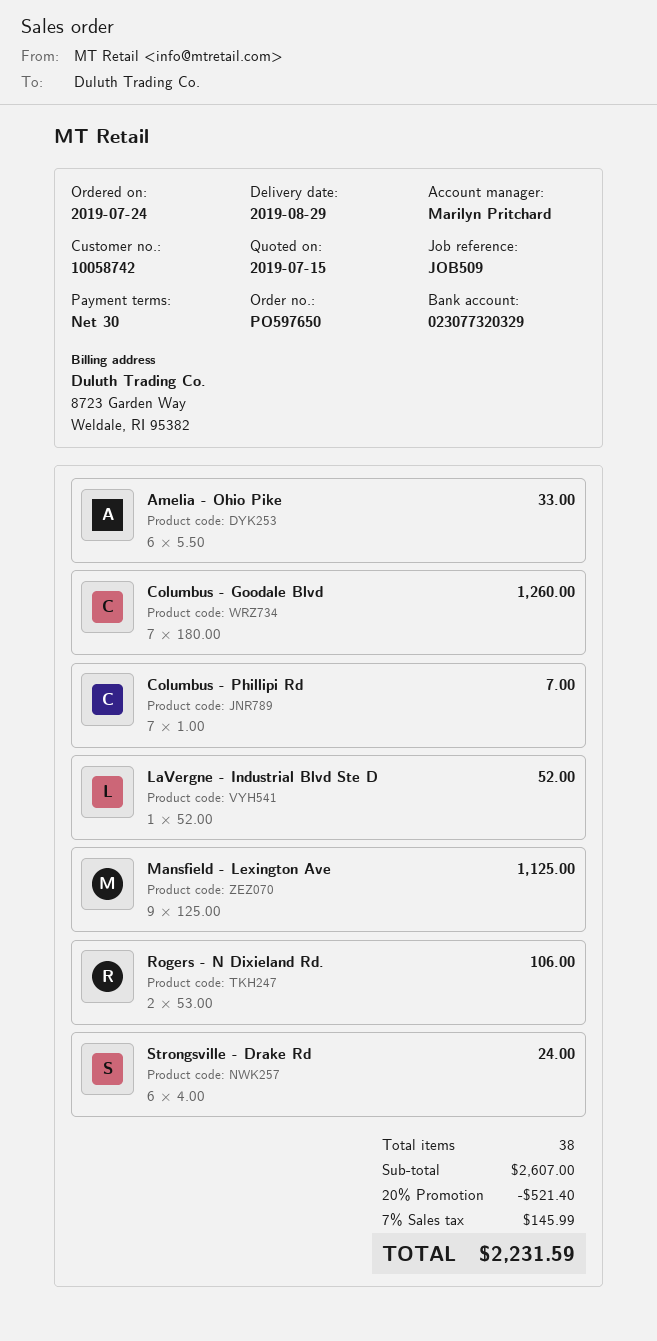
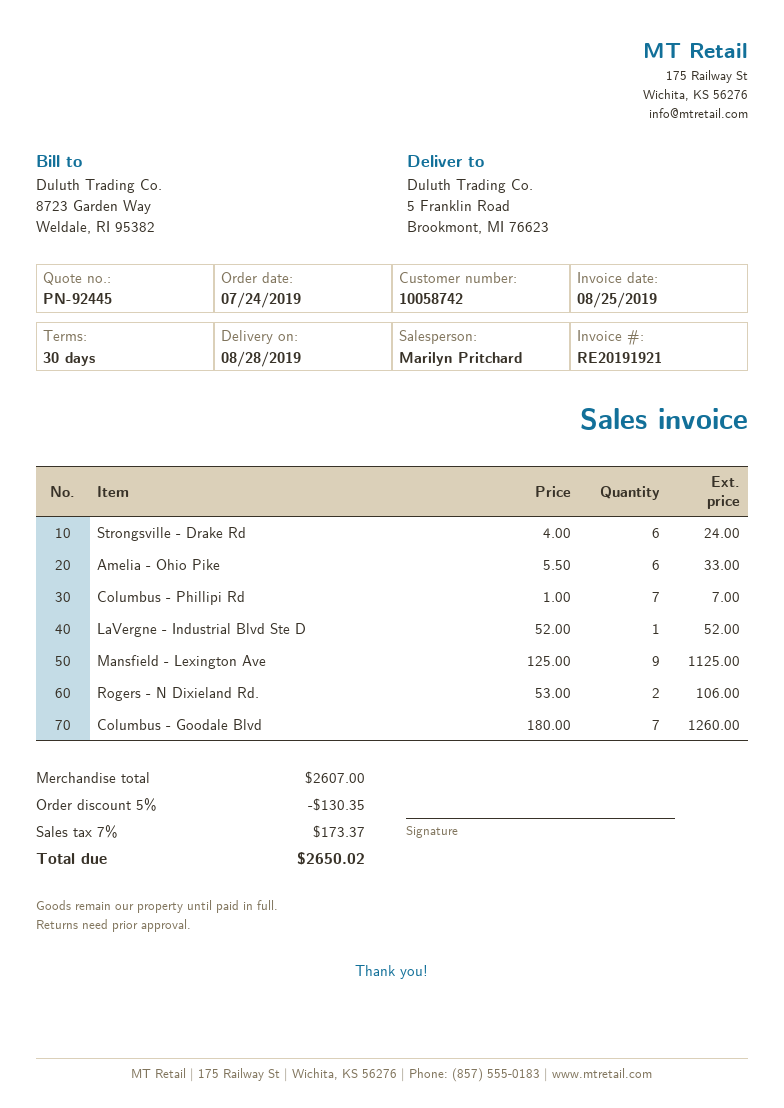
delivery date: 2019-08-29 -> 2019-08-28
discount: 20% = 521.40 -> 5% = 130.35
tax: 7% = 145.99 -> 7% = 173.37
total: 2231.59 -> 2650.02

